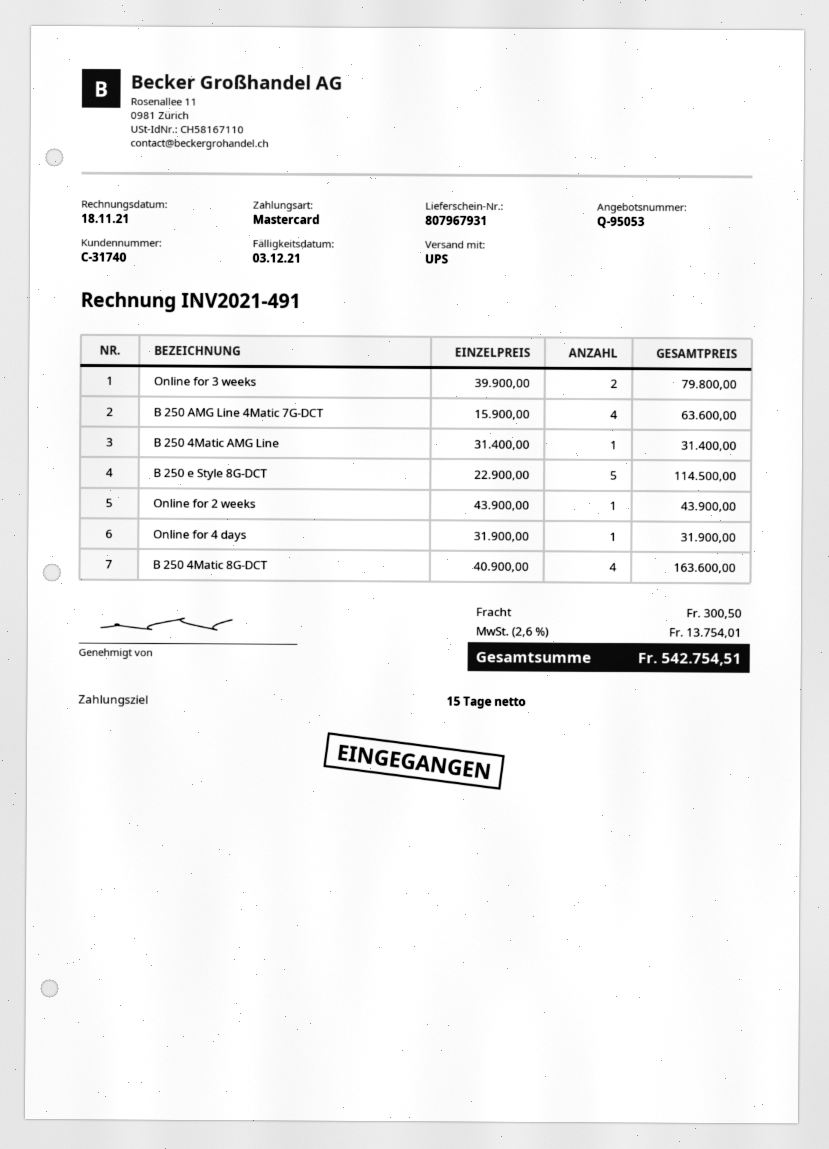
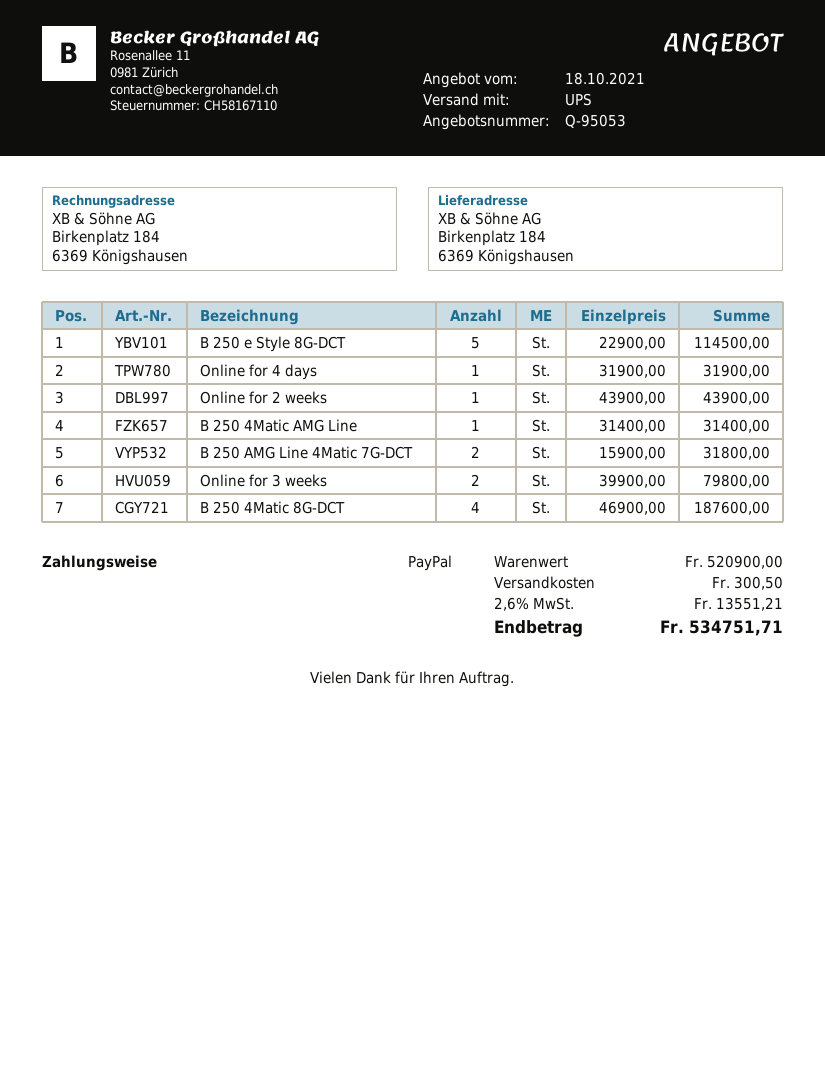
payment method: Mastercard -> PayPal
B 250 AMG Line 4Matic 7G-DCT: 4 x 15900.00 = 63600.00 -> 2 x 15900.00 = 31800.00
B 250 4Matic 8G-DCT: 4 x 40900.00 = 163600.00 -> 4 x 46900.00 = 187600.00
tax: 2.6% = 13754.01 -> 2.6% = 13551.21
total: 542754.51 -> 534751.71

